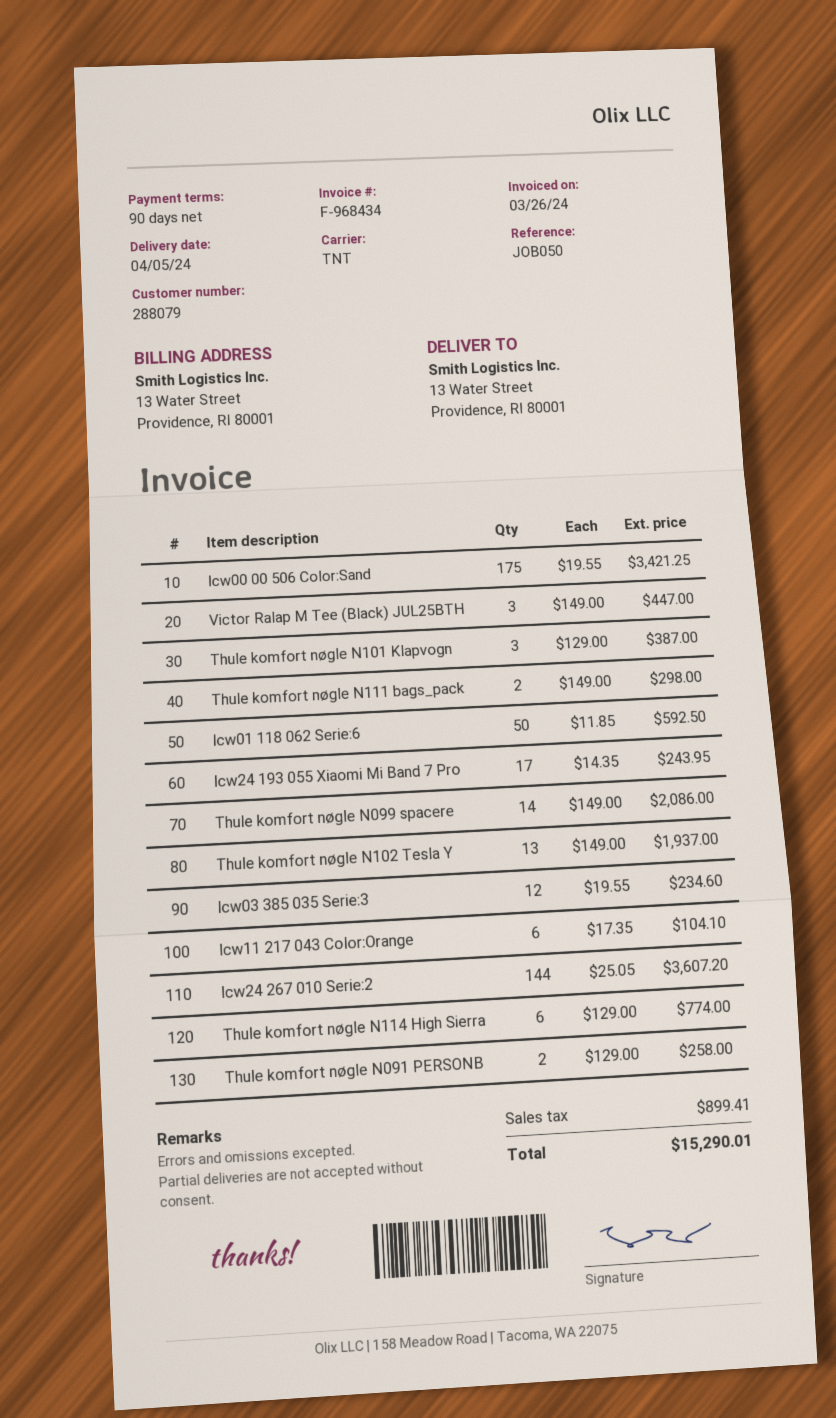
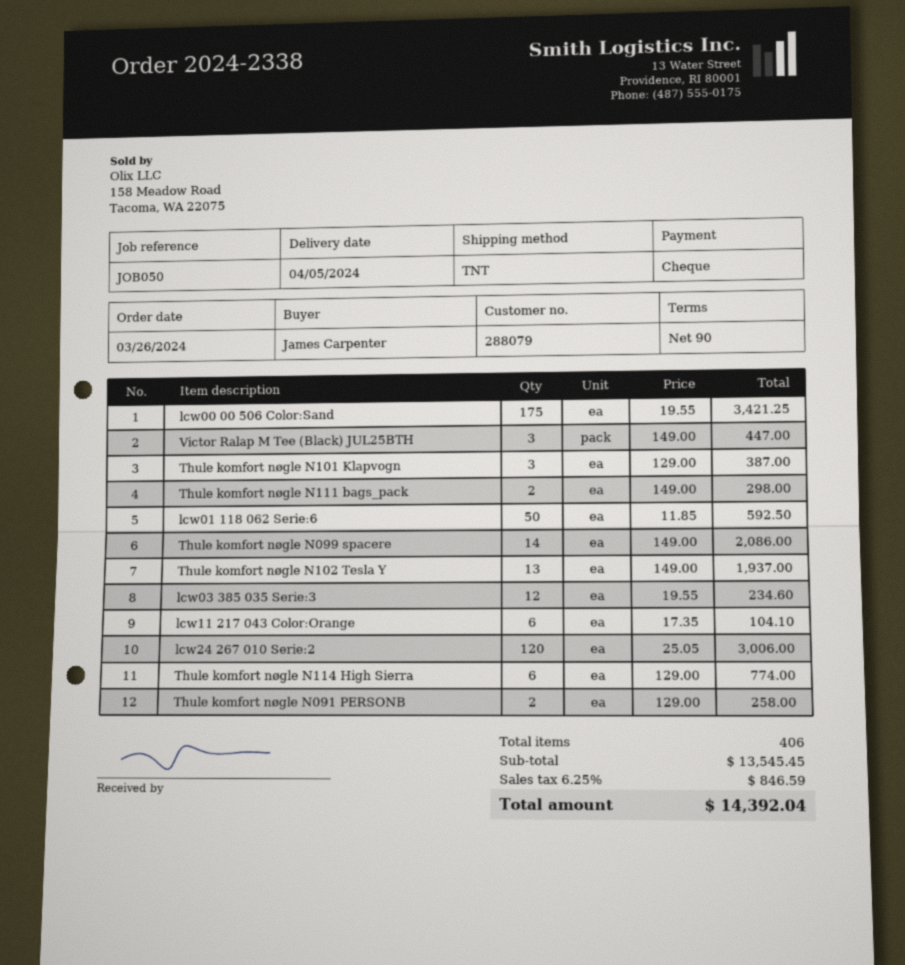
lcw24 193 055 Xiaomi Mi Band 7 Pro: 17 x 14.35 = 243.95 -> none
lcw24 267 010 Serie:2: 144 x 25.05 = 3607.20 -> 120 x 25.05 = 3006.00
tax: 899.41 -> 846.59
total: 15290.01 -> 14392.04

